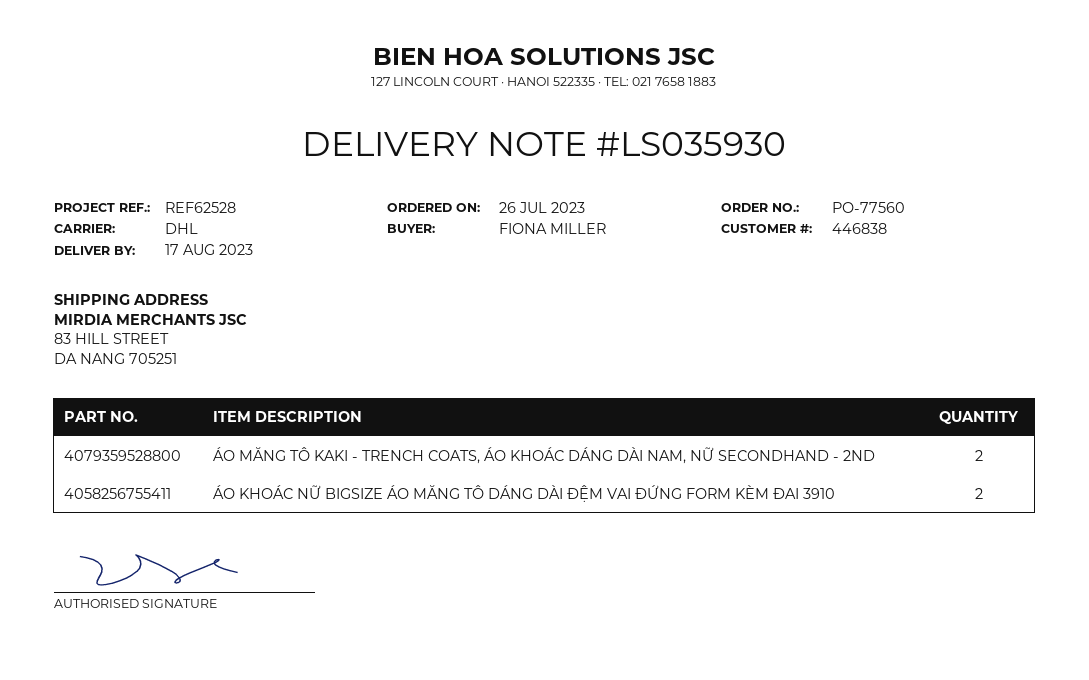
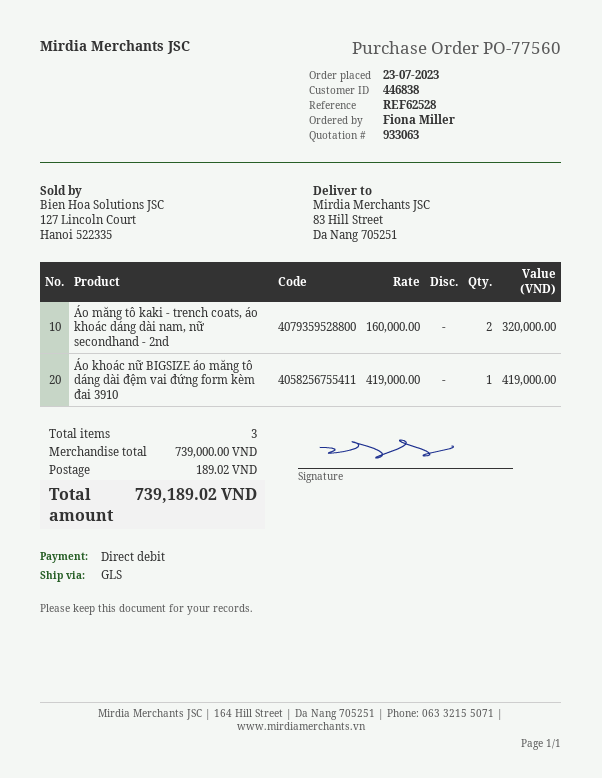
order date: 2023-07-26 -> 2023-07-23
shipping method: DHL -> GLS
ÁO KHOÁC NỮ BIGSIZE ÁO MĂNG TÔ DÁNG DÀI ĐỆM VAI ĐỨNG FORM KÈM ĐAI 3910: 2 -> 1

